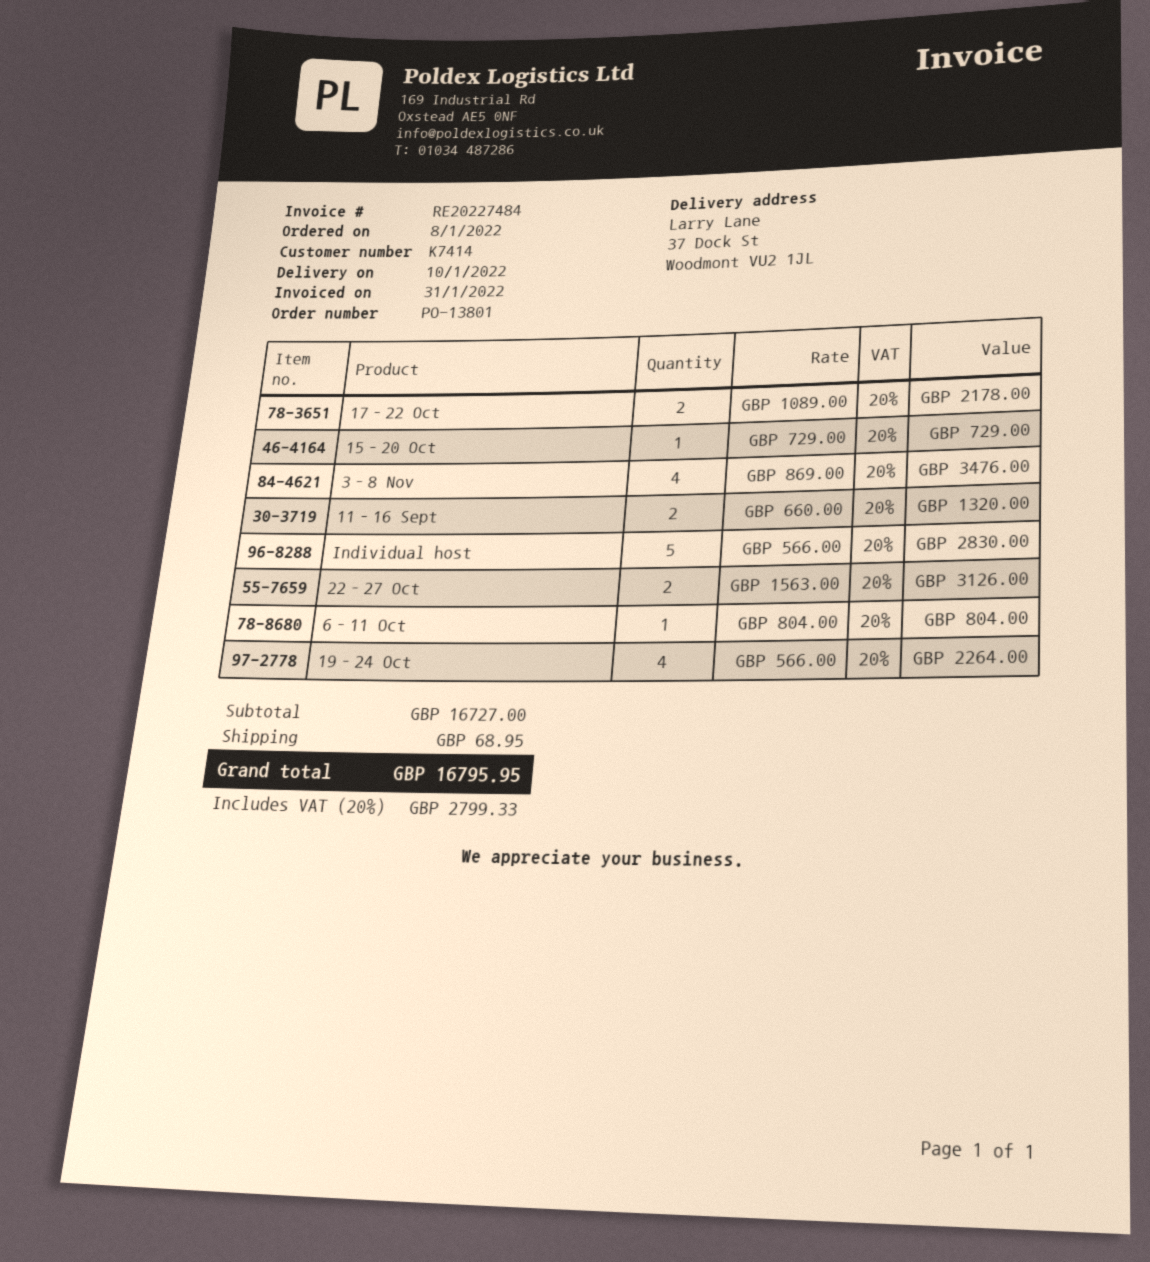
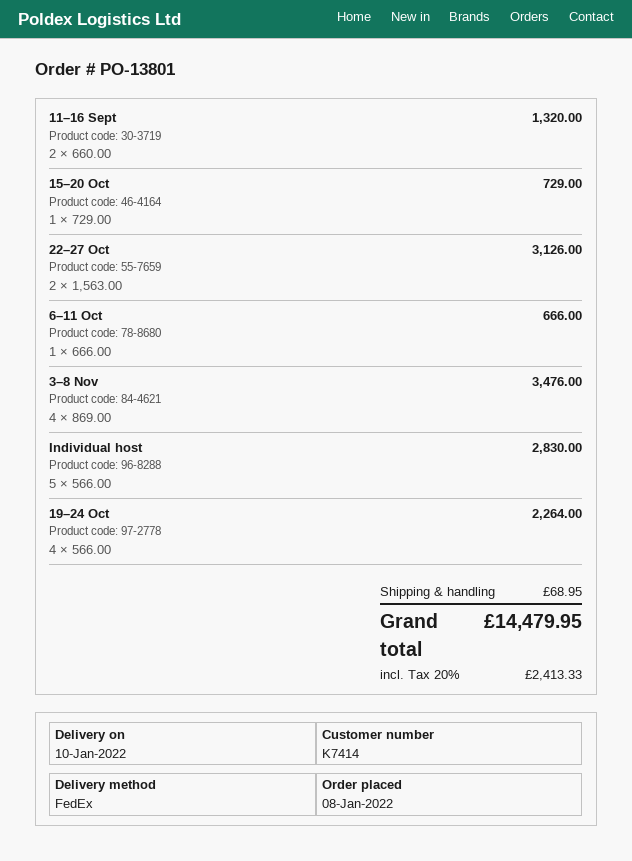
17–22 Oct: 2 x 1089.00 = 2178.00 -> none
6–11 Oct: 1 x 804.00 = 804.00 -> 1 x 666.00 = 666.00
tax: 20% = 2799.33 -> 20% = 2413.33
total: 16795.95 -> 14479.95

